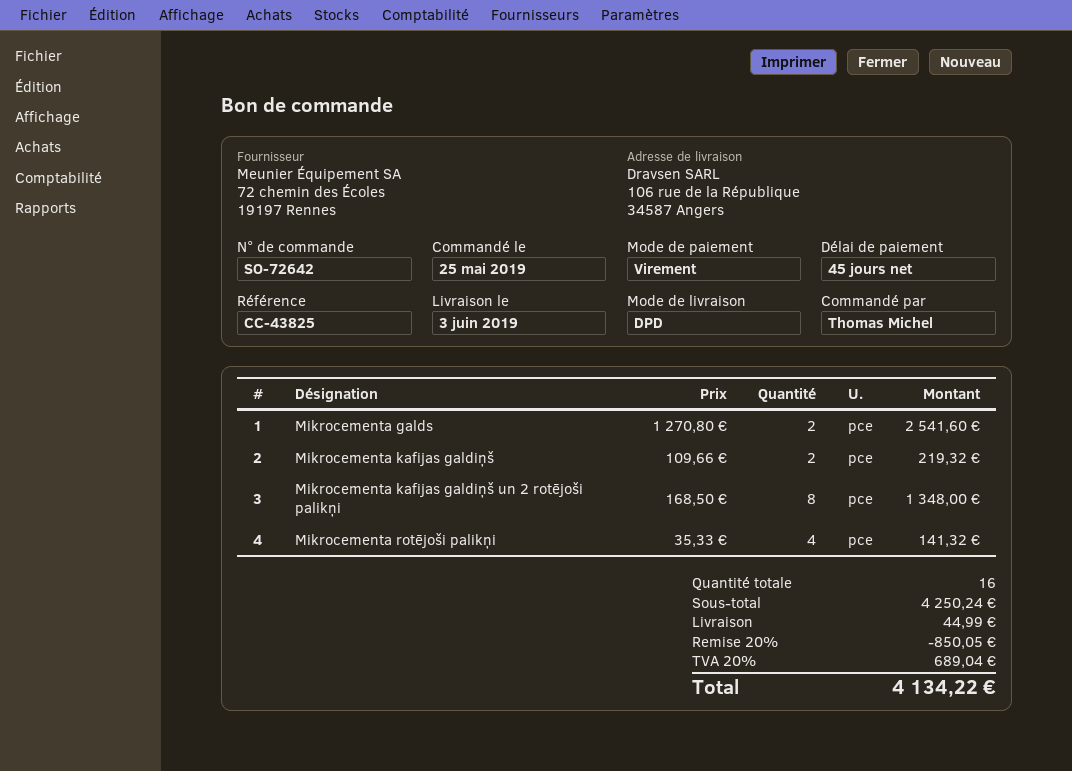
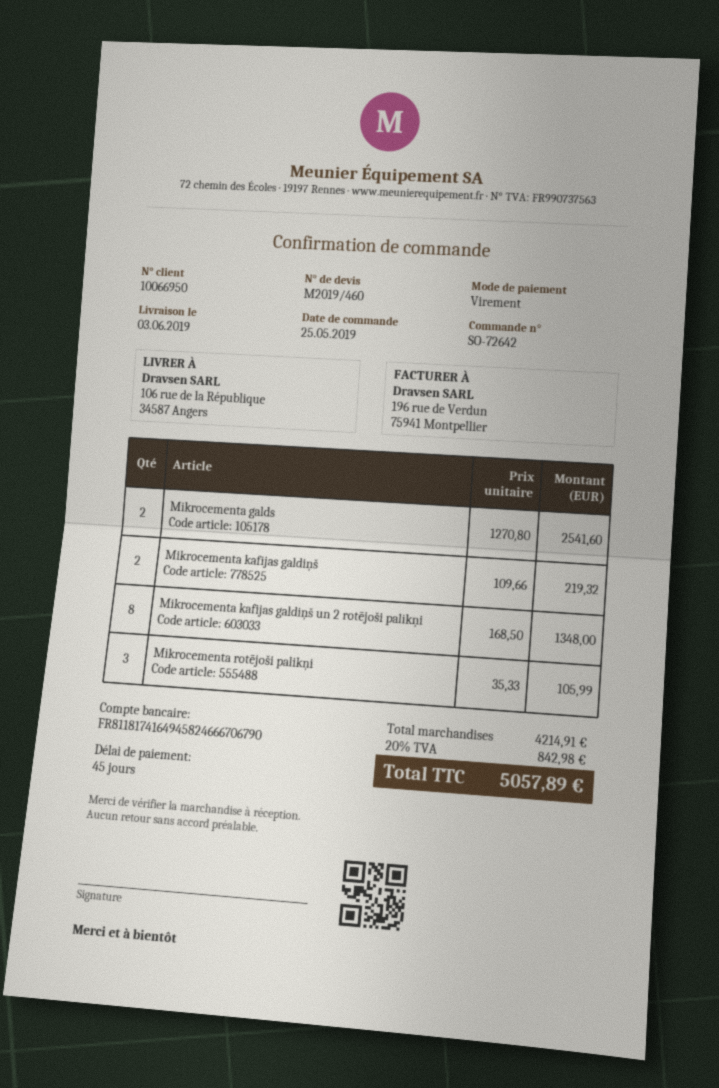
Mikrocementa rotējoši palikņi: 4 x 35.33 = 141.32 -> 3 x 35.33 = 105.99
subtotal: 4250.24 -> 4214.91
discount: 20% = 850.05 -> none
shipping: 44.99 -> none
tax: 20% = 689.04 -> 20% = 842.98
total: 4134.22 -> 5057.89

